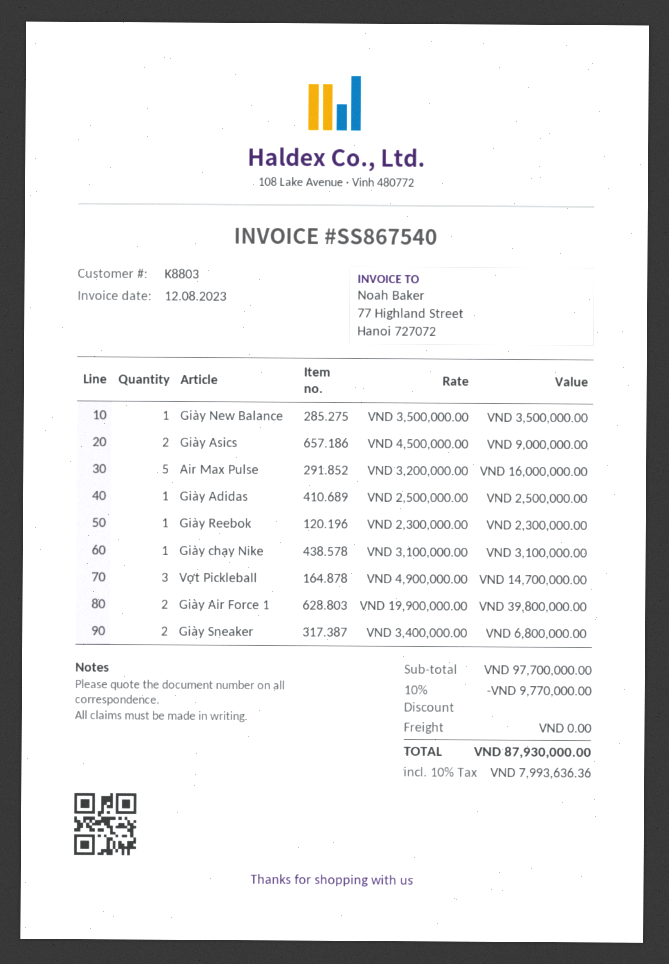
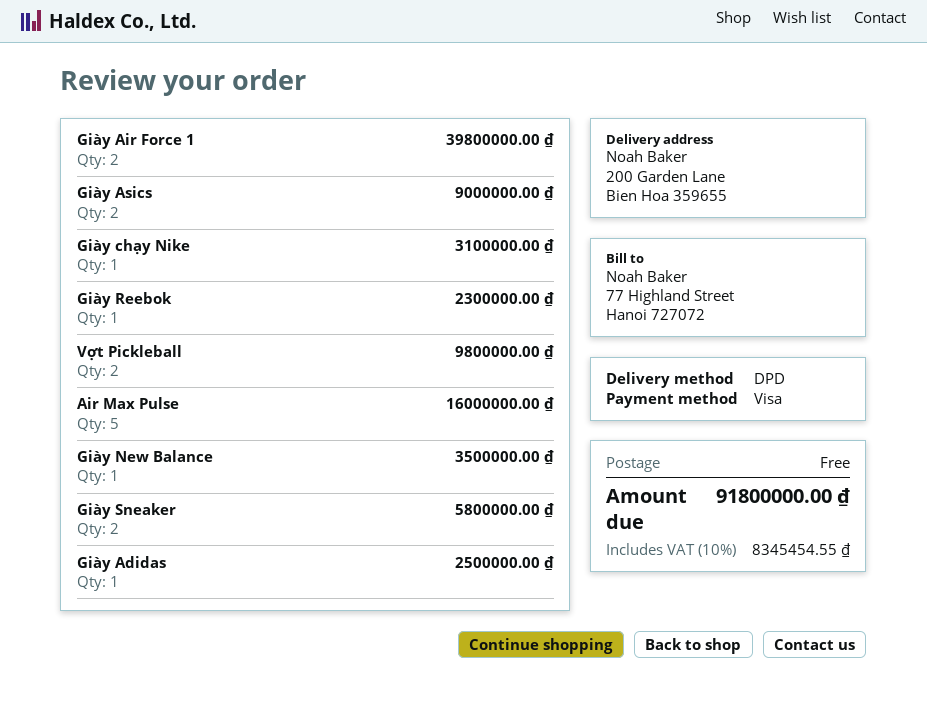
Vợt Pickleball: 3 for 14700000.00 -> 2 for 9800000.00
Giày Sneaker: 2 for 6800000.00 -> 2 for 5800000.00
discount: 10% = 9770000.00 -> none
tax: 10% = 7993636.36 -> 10% = 8345454.55
total: 87930000.00 -> 91800000.00

